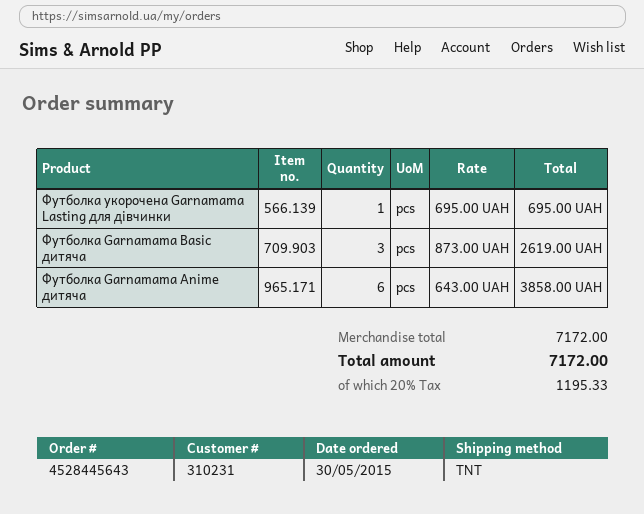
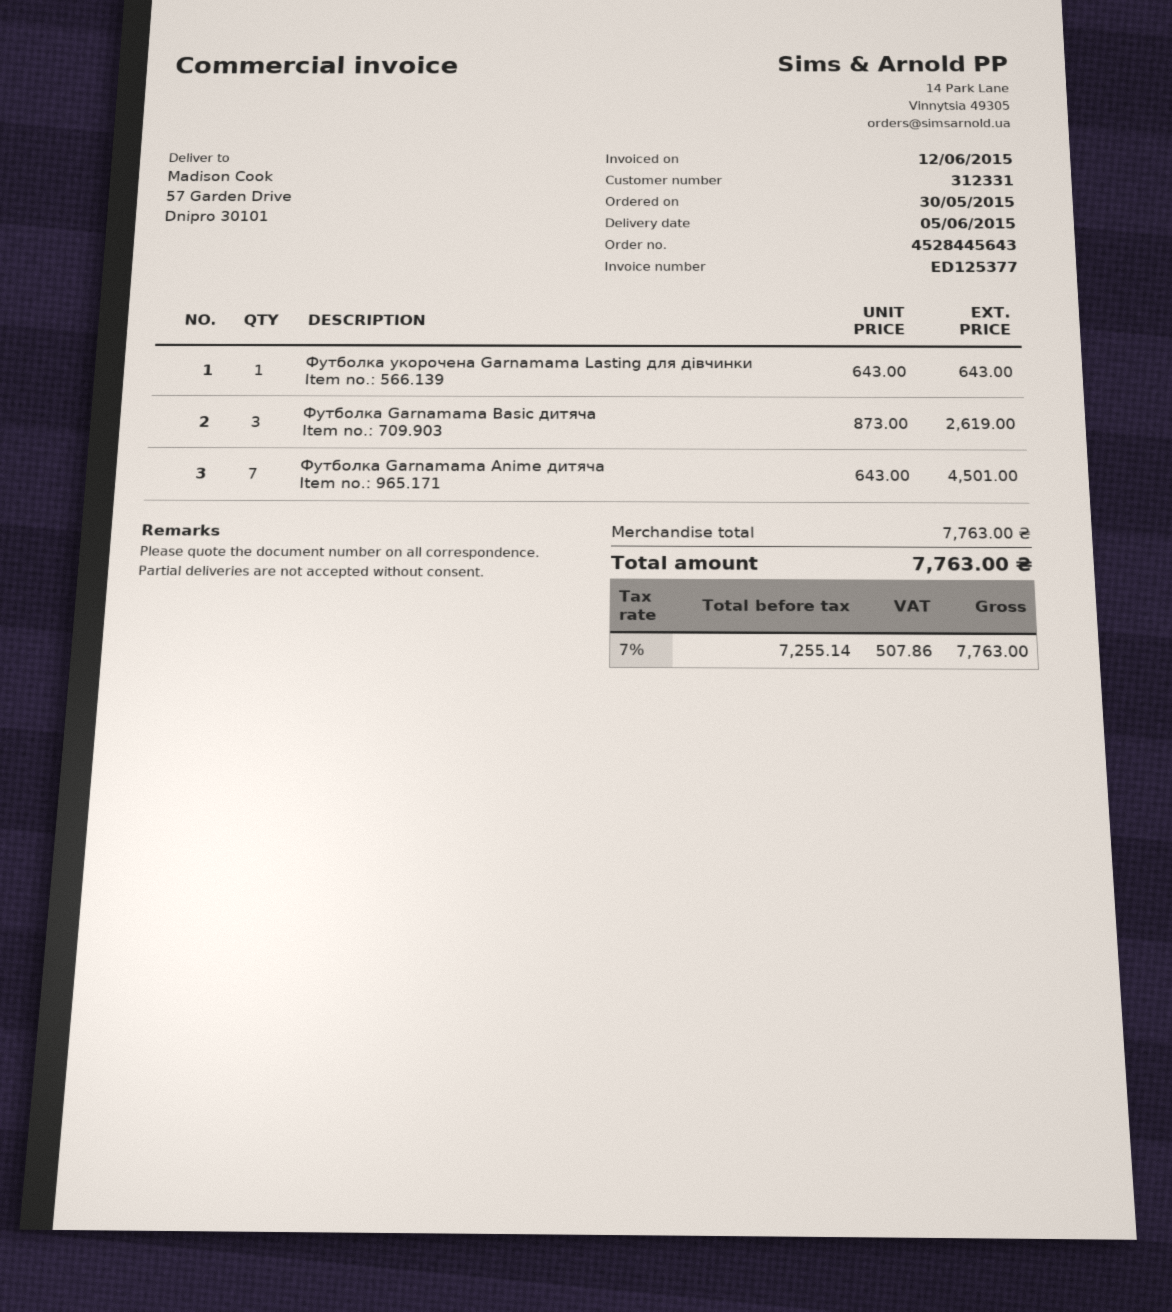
customer number: 310231 -> 312331
Футболка укорочена Garnamama Lasting для дівчинки: 1 x 695.00 = 695.00 -> 1 x 643.00 = 643.00
Футболка Garnamama Anime дитяча: 6 x 643.00 = 3858.00 -> 7 x 643.00 = 4501.00
subtotal: 7172.00 -> 7763.00
tax: 20% = 1195.33 -> 7% = 507.86
total: 7172.00 -> 7763.00

